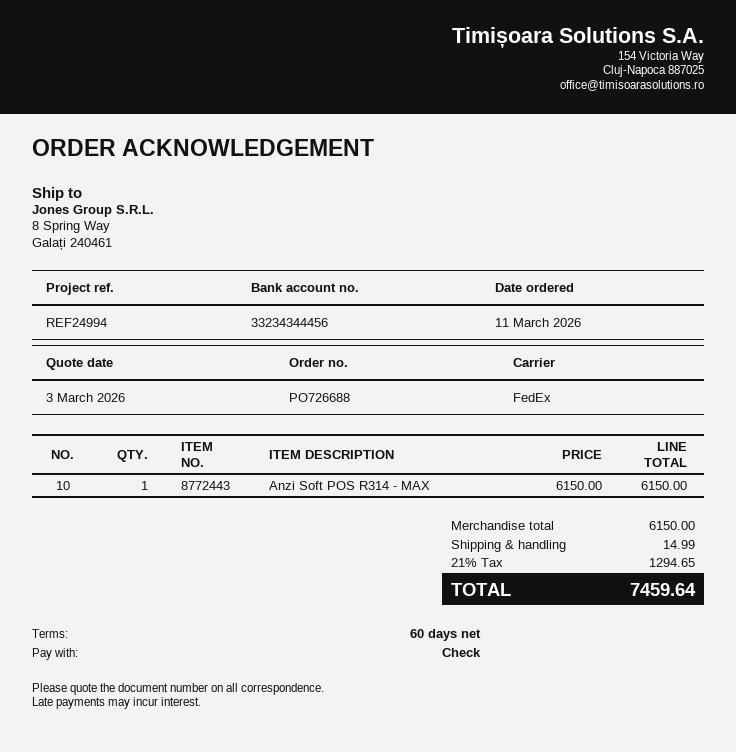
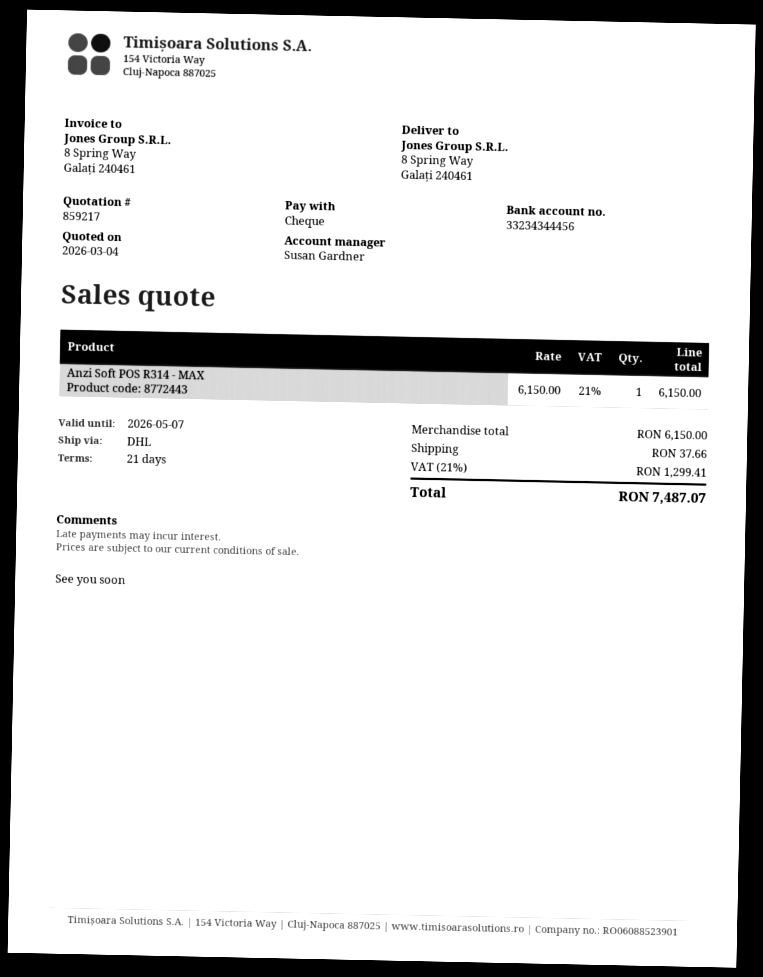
quote date: 2026-03-03 -> 2026-03-04
payment terms: 60 days -> 21 days
shipping method: FedEx -> DHL
shipping: 14.99 -> 37.66
tax: 21% = 1294.65 -> 21% = 1299.41
total: 7459.64 -> 7487.07

